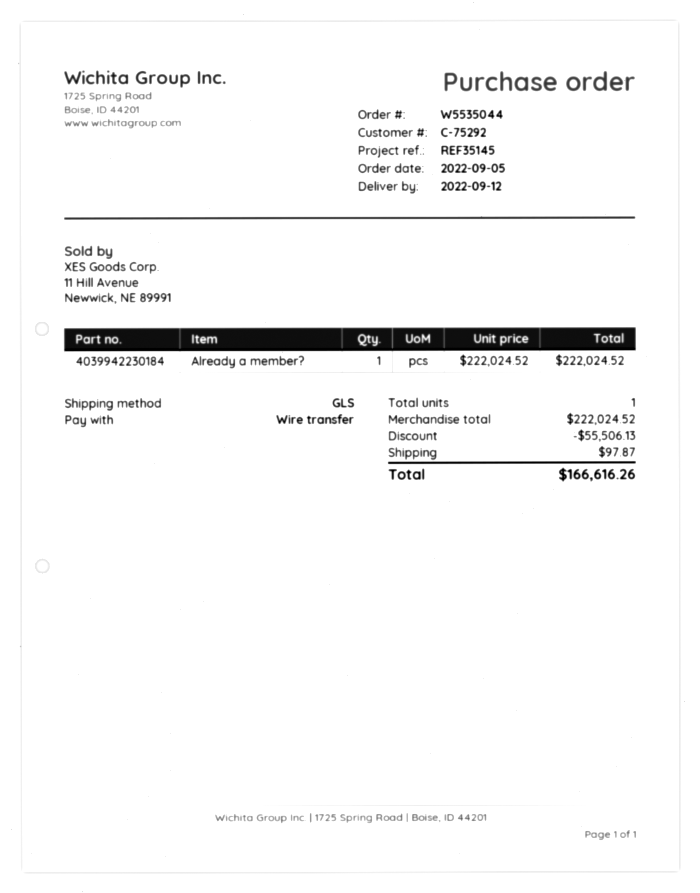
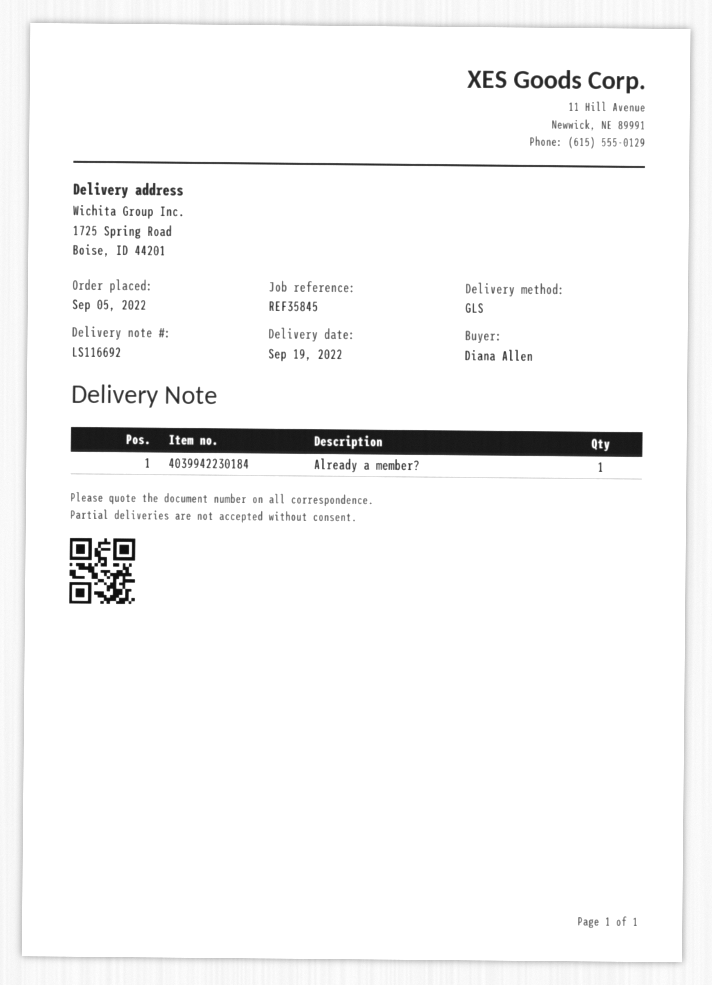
delivery date: 2022-09-12 -> 2022-09-19
reference: REF35145 -> REF35845

